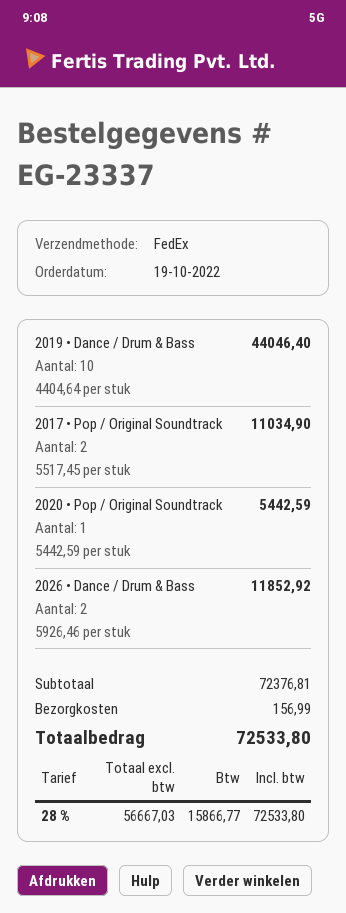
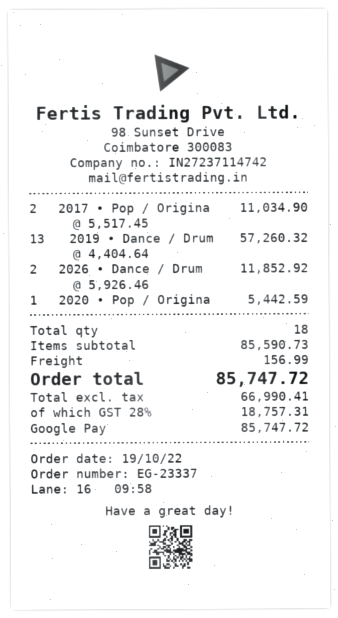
2019 • Dance / Drum & Bass: 10 x 4404.64 = 44046.40 -> 13 x 4404.64 = 57260.32
subtotal: 72376.81 -> 85590.73
net: 56667.03 -> 66990.41
tax: 28% = 15866.77 -> 28% = 18757.31
total: 72533.80 -> 85747.72

